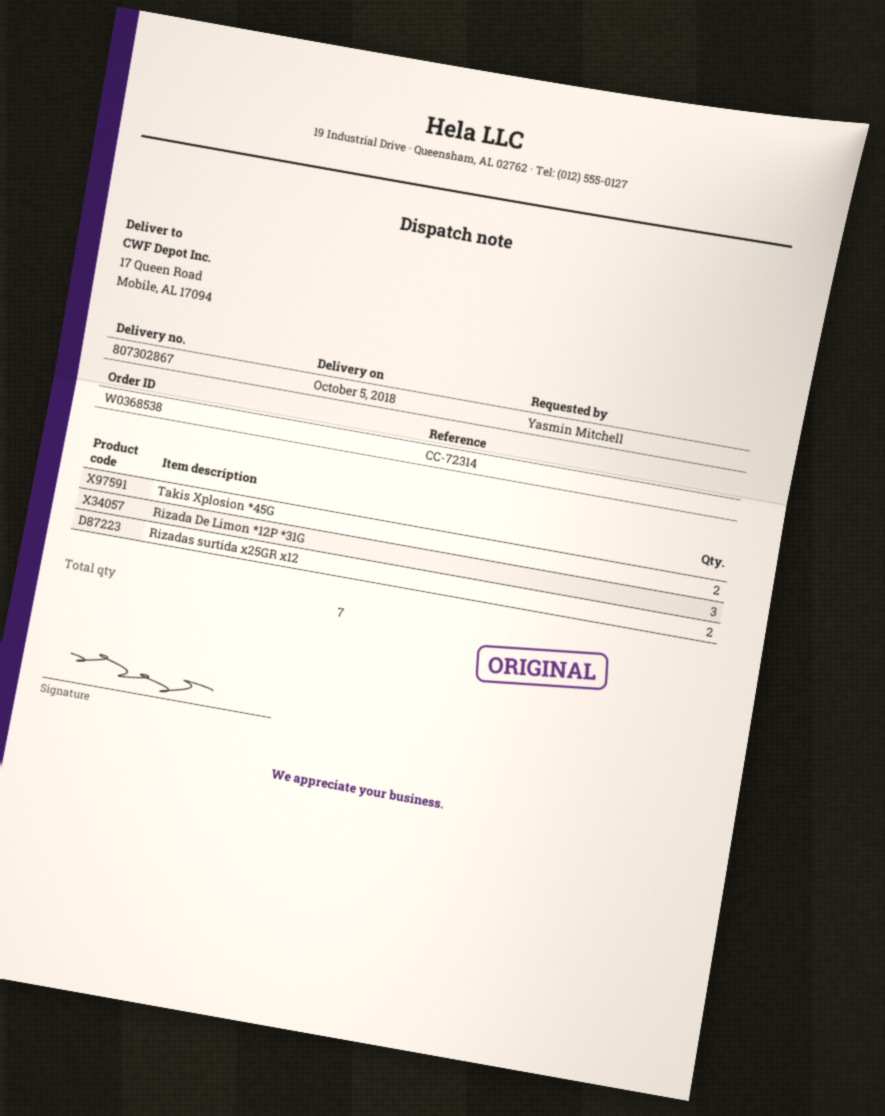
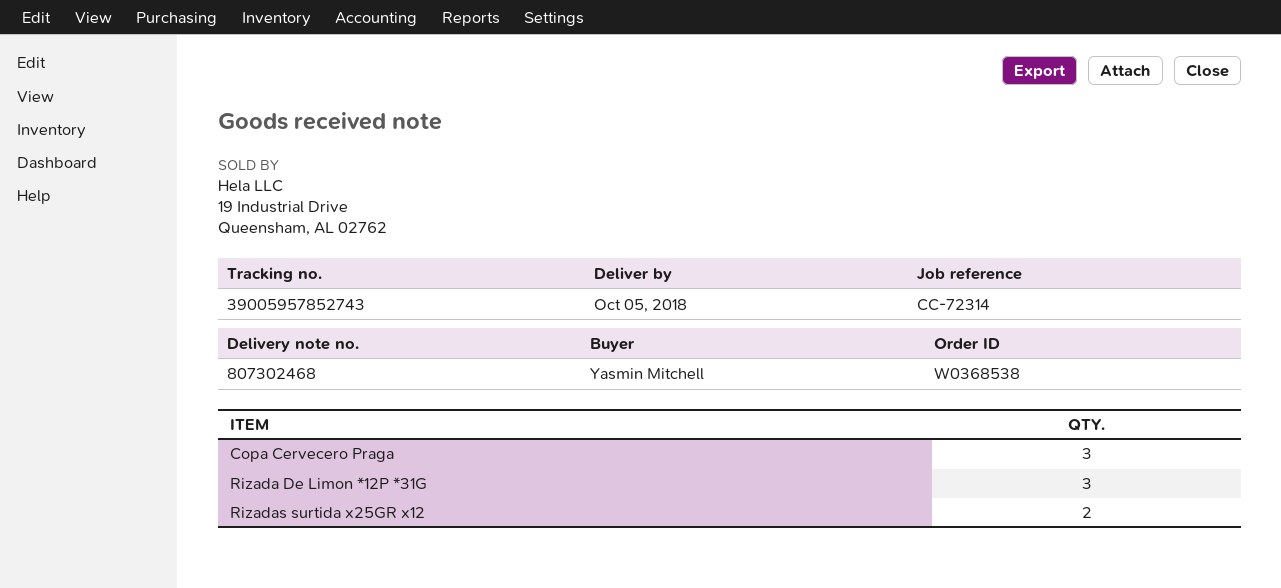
delivery note number: 807302867 -> 807302468
Takis Xplosion *45G: 2 -> none
Copa Cervecero Praga: none -> 3

